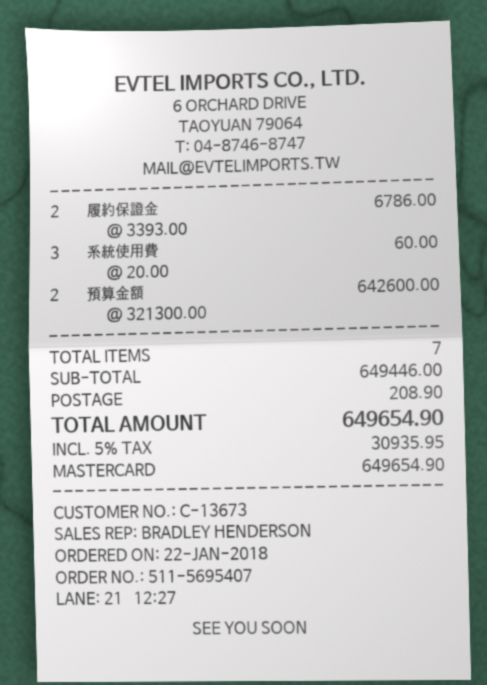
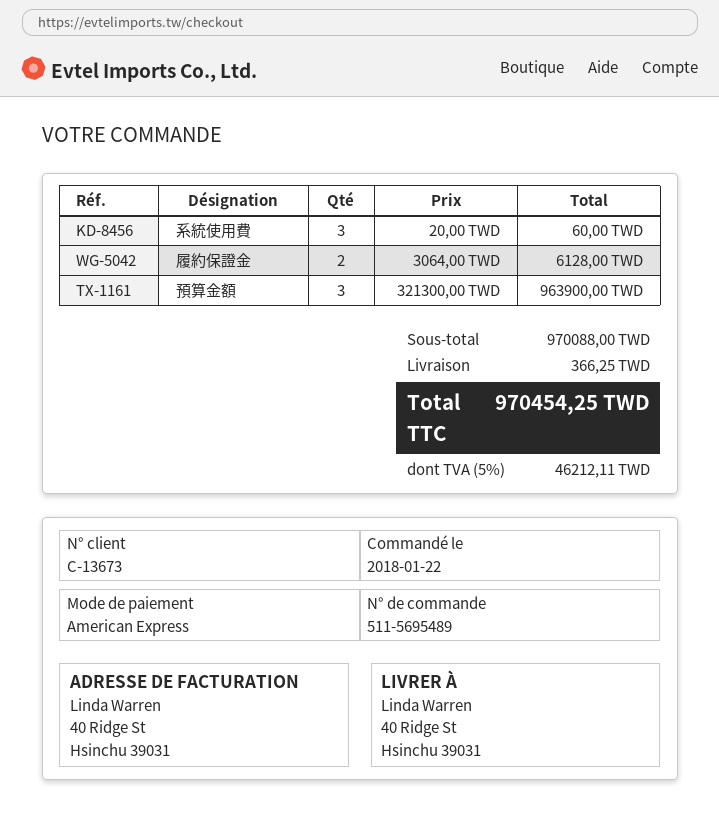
order number: 511-5695407 -> 511-5695489
payment method: Mastercard -> American Express
履約保證金: 2 x 3393.00 = 6786.00 -> 2 x 3064.00 = 6128.00
預算金額: 2 x 321300.00 = 642600.00 -> 3 x 321300.00 = 963900.00
subtotal: 649446.00 -> 970088.00
shipping: 208.90 -> 366.25
tax: 5% = 30935.95 -> 5% = 46212.11
total: 649654.90 -> 970454.25

